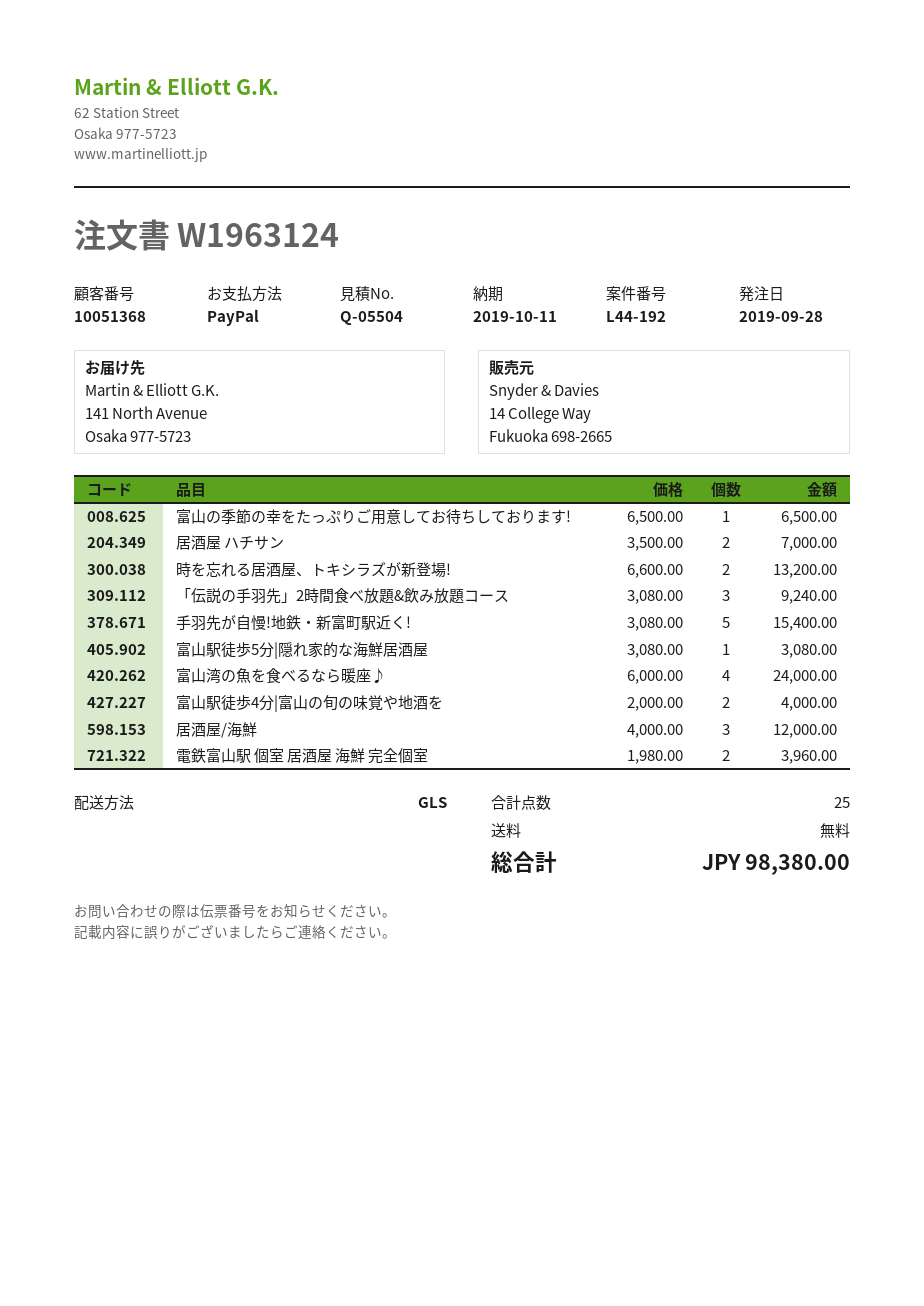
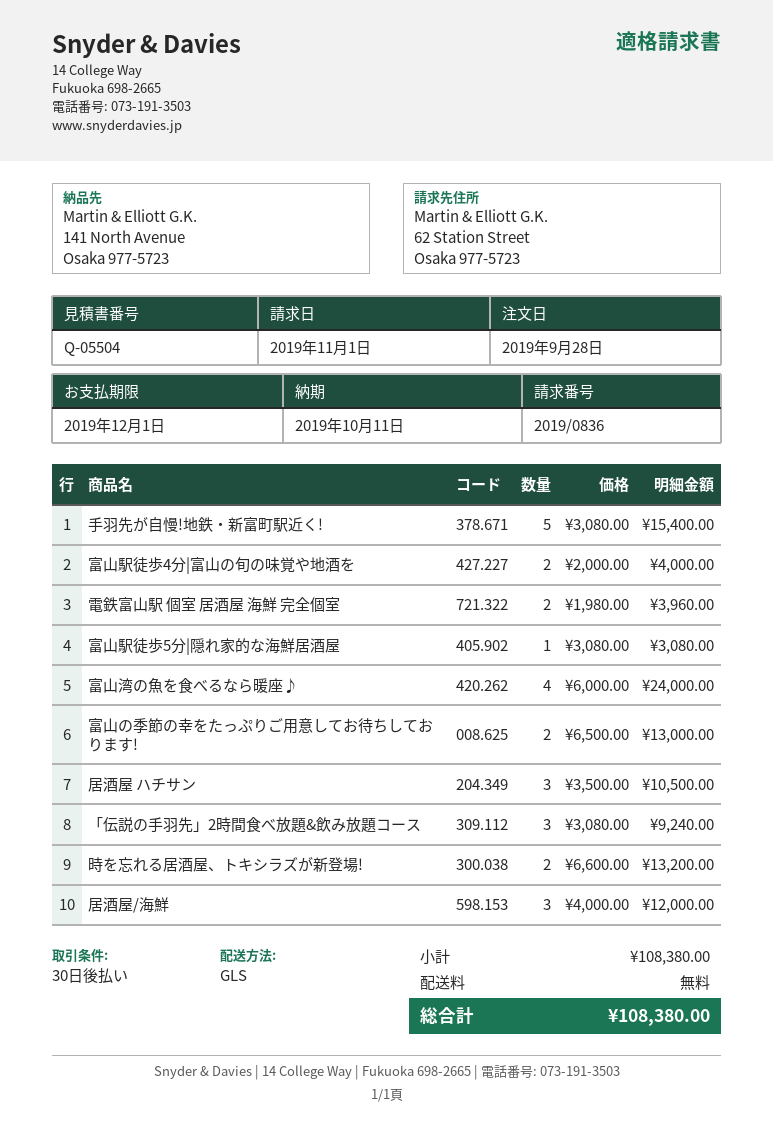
富山の季節の幸をたっぷりご用意してお待ちしております!: 1 x 6500.00 = 6500.00 -> 2 x 6500.00 = 13000.00
居酒屋 ハチサン: 2 x 3500.00 = 7000.00 -> 3 x 3500.00 = 10500.00
total: 98380.00 -> 108380.00

